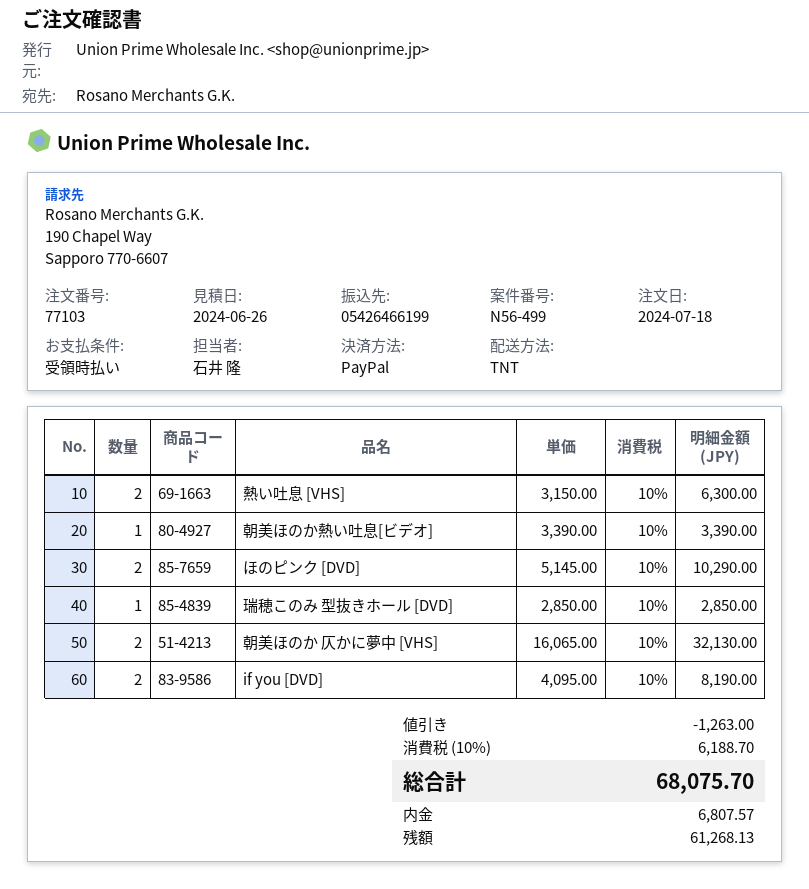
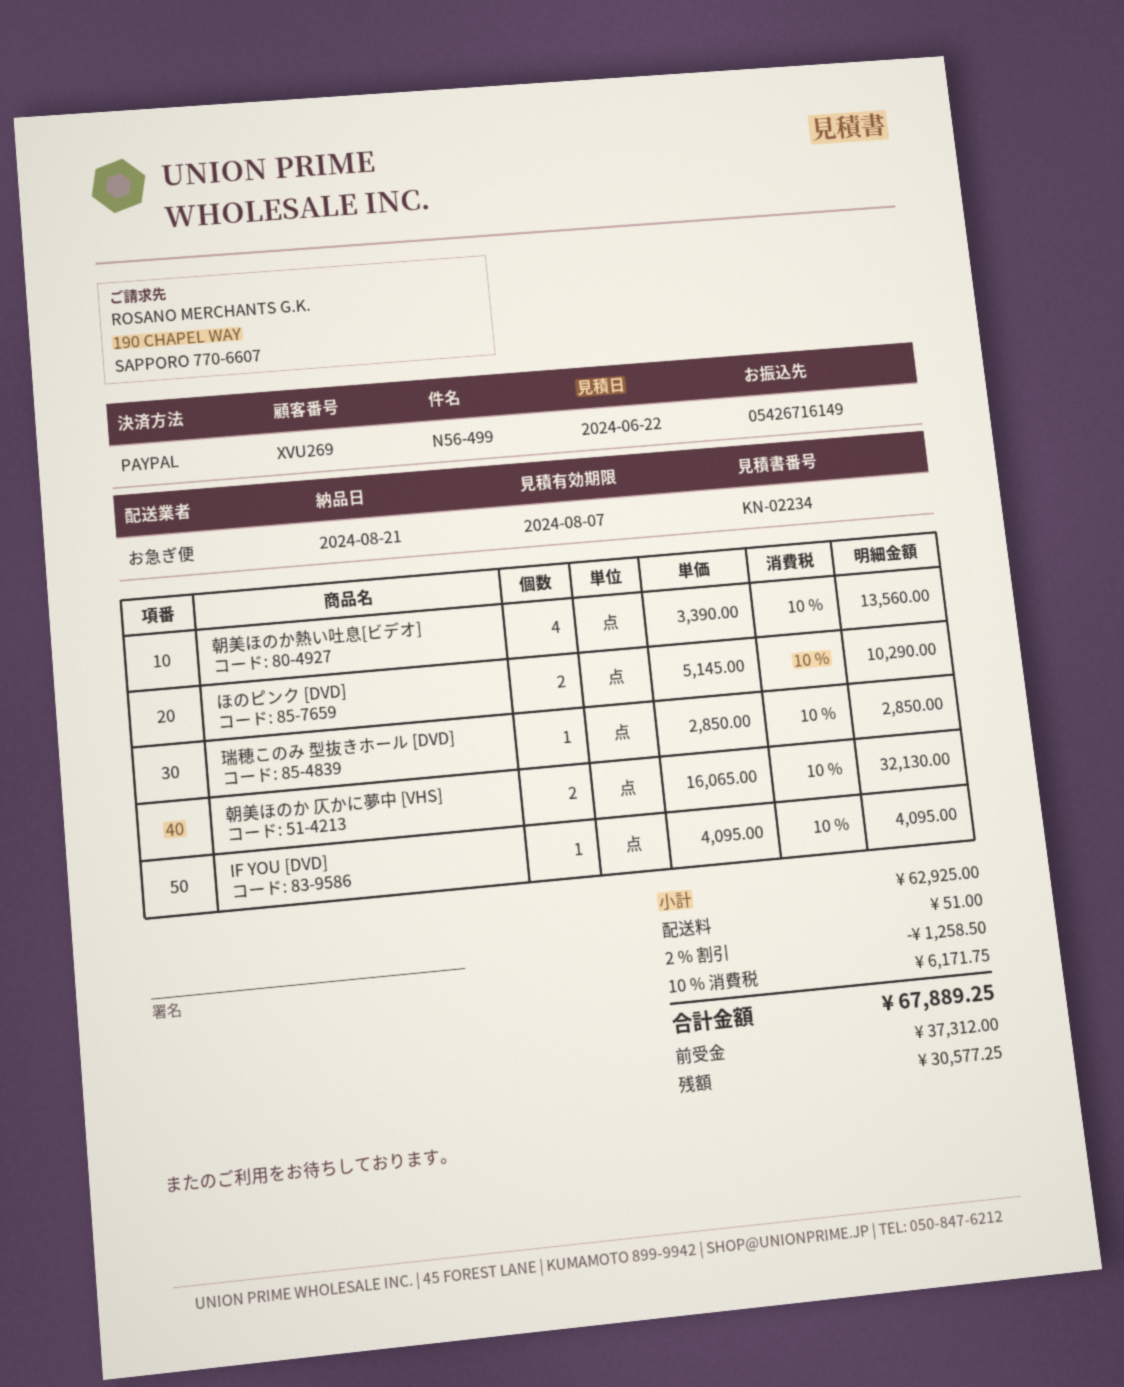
quote date: 2024-06-26 -> 2024-06-22
bank account: 05426466199 -> 05426716149
shipping method: TNT -> express
熱い吐息 [VHS]: 2 x 3150.00 = 6300.00 -> none
朝美ほのか熱い吐息[ビデオ]: 1 x 3390.00 = 3390.00 -> 4 x 3390.00 = 13560.00
if you [DVD]: 2 x 4095.00 = 8190.00 -> 1 x 4095.00 = 4095.00
discount: 1263.00 -> 1258.50
shipping: none -> 51.00
tax: 10% = 6188.70 -> 10% = 6171.75
total: 68075.70 -> 67889.25
deposit: 6807.57 -> 37312.00
balance: 61268.13 -> 30577.25

